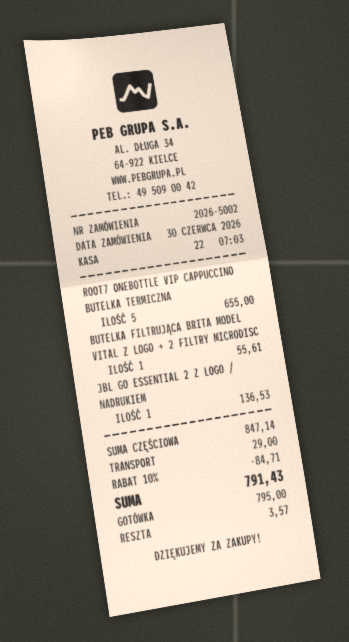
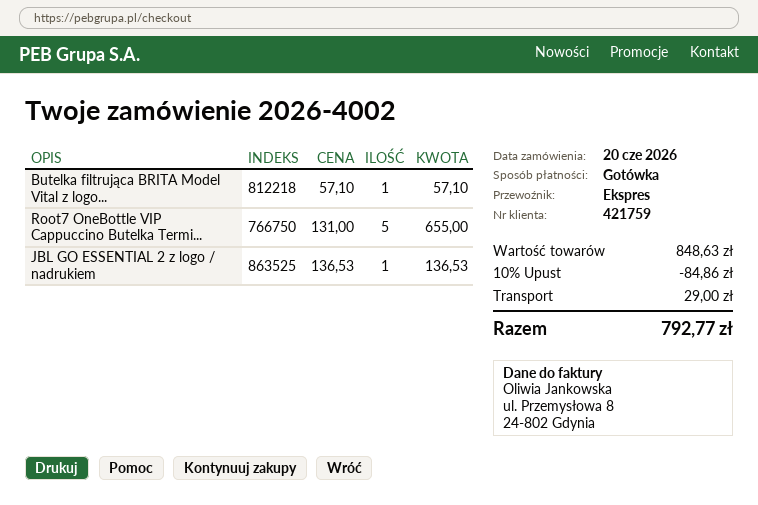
order number: 2026-5002 -> 2026-4002
order date: 2026-06-30 -> 2026-06-20
BUTELKA FILTRUJĄCA BRITA MODEL VITAL Z LOGO + 2 FILTRY MICRODISC: 1 for 55.61 -> 1 for 57.10
subtotal: 847.14 -> 848.63
discount: 10% = 84.71 -> 10% = 84.86
total: 791.43 -> 792.77

